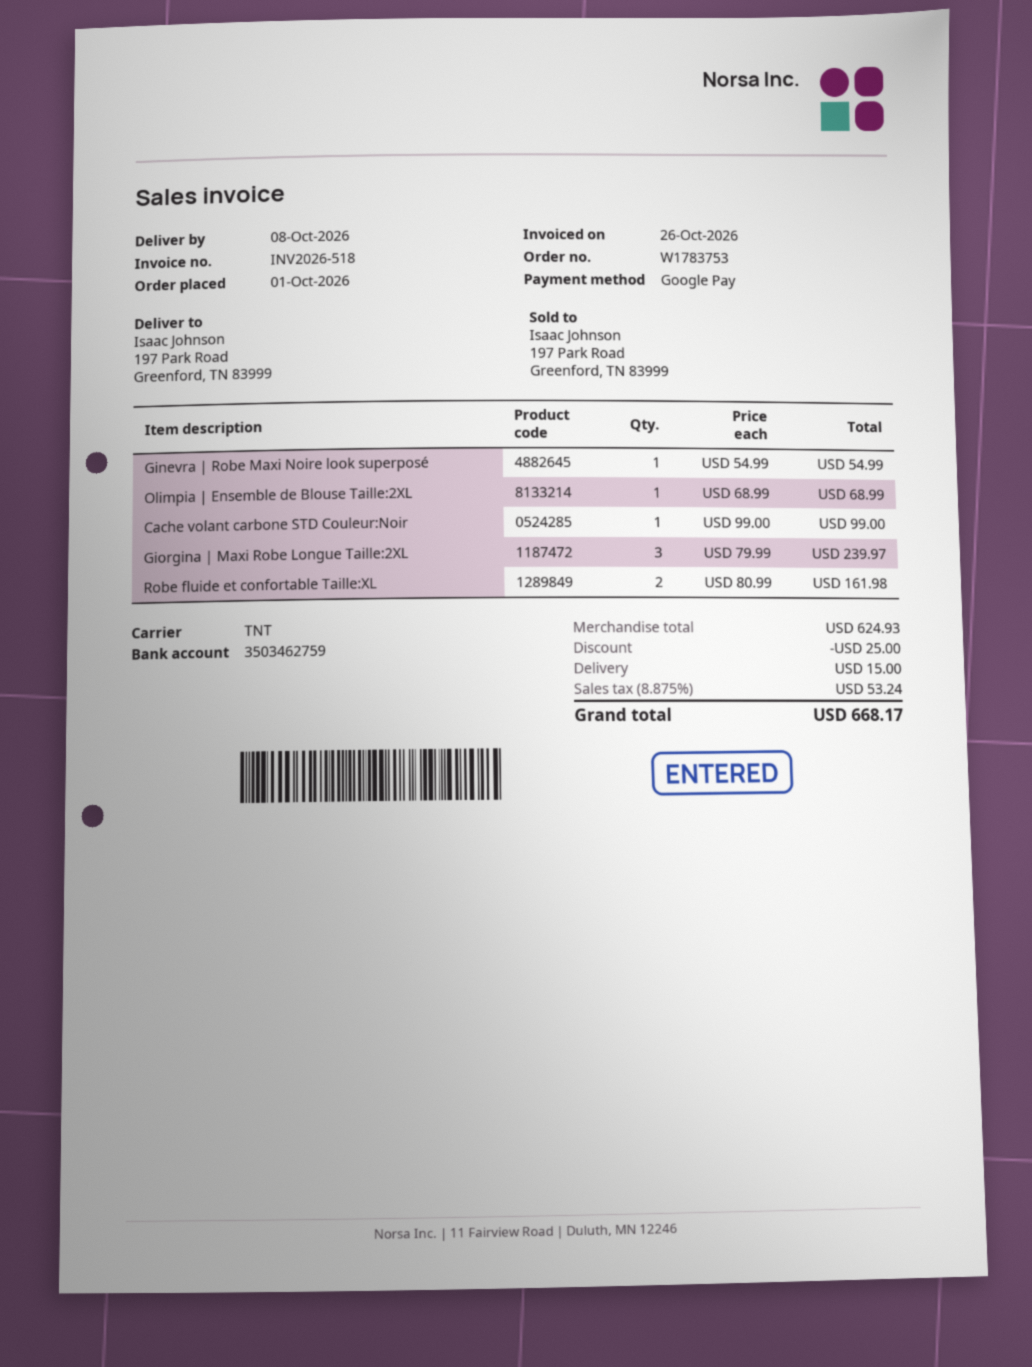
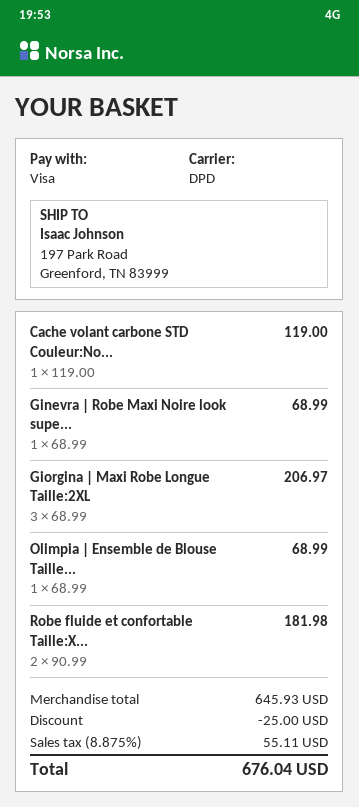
payment method: Google Pay -> Visa
shipping method: TNT -> DPD
Ginevra | Robe Maxi Noire look superposé: 1 x 54.99 = 54.99 -> 1 x 68.99 = 68.99
Cache volant carbone STD Couleur:Noir: 1 x 99.00 = 99.00 -> 1 x 119.00 = 119.00
Giorgina | Maxi Robe Longue Taille:2XL: 3 x 79.99 = 239.97 -> 3 x 68.99 = 206.97
Robe fluide et confortable Taille:XL: 2 x 80.99 = 161.98 -> 2 x 90.99 = 181.98
subtotal: 624.93 -> 645.93
shipping: 15.00 -> none
tax: 8.875% = 53.24 -> 8.875% = 55.11
total: 668.17 -> 676.04

